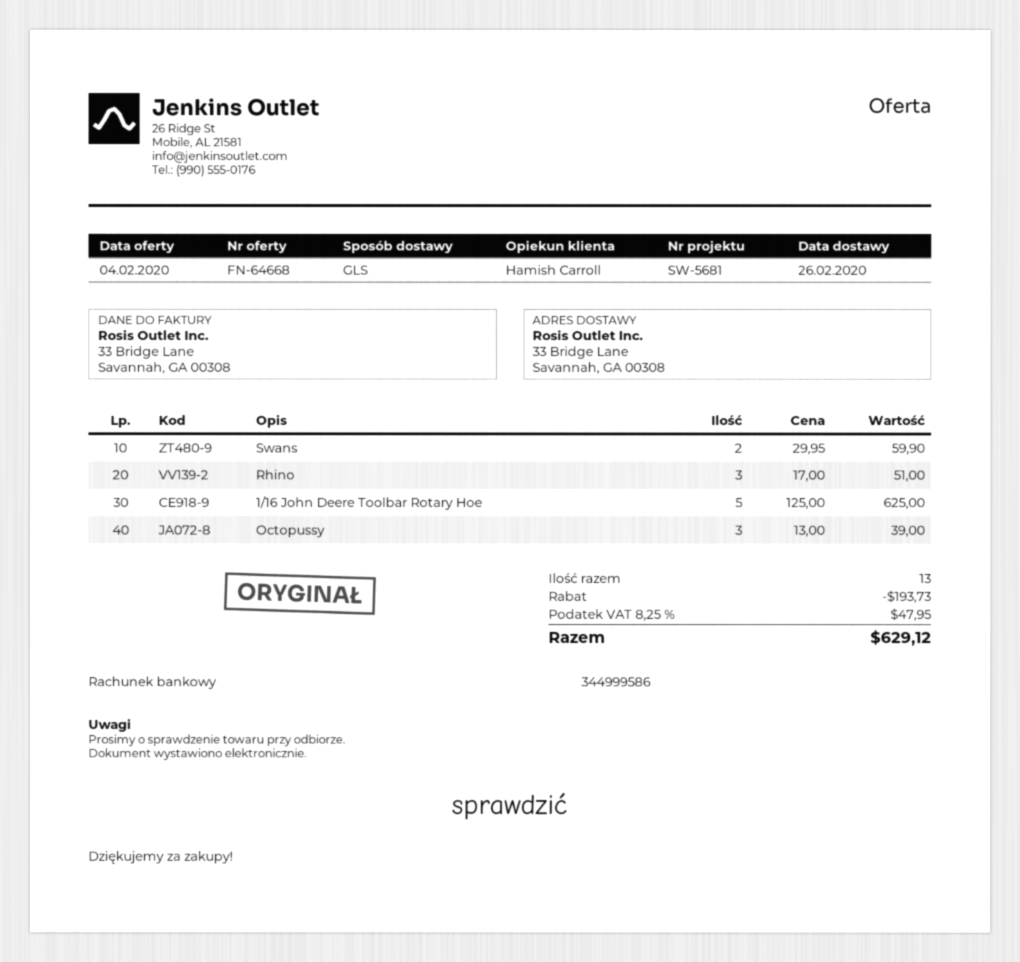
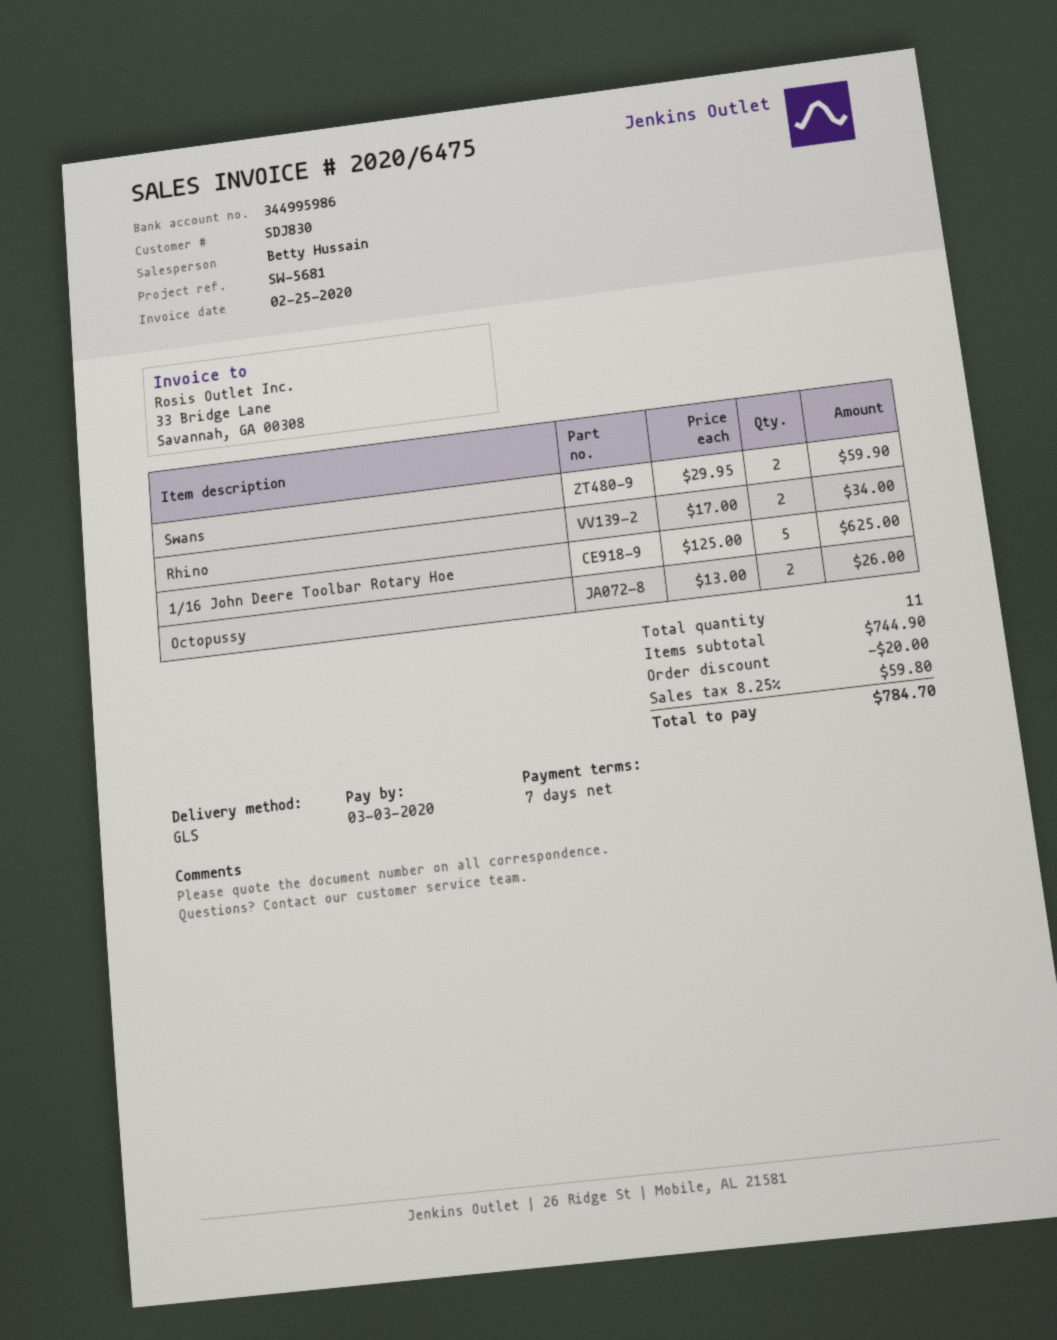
sales rep: Hamish Carroll -> Betty Hussain
bank account: 344999586 -> 344995986
Rhino: 3 x 17.00 = 51.00 -> 2 x 17.00 = 34.00
Octopussy: 3 x 13.00 = 39.00 -> 2 x 13.00 = 26.00
total quantity: 13 -> 11
discount: 193.73 -> 20.00
tax: 8.25% = 47.95 -> 8.25% = 59.80
total: 629.12 -> 784.70

